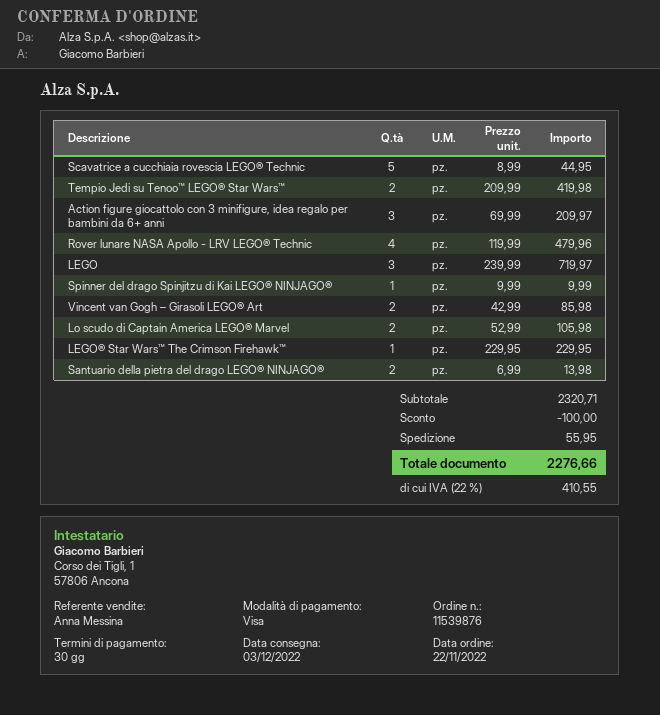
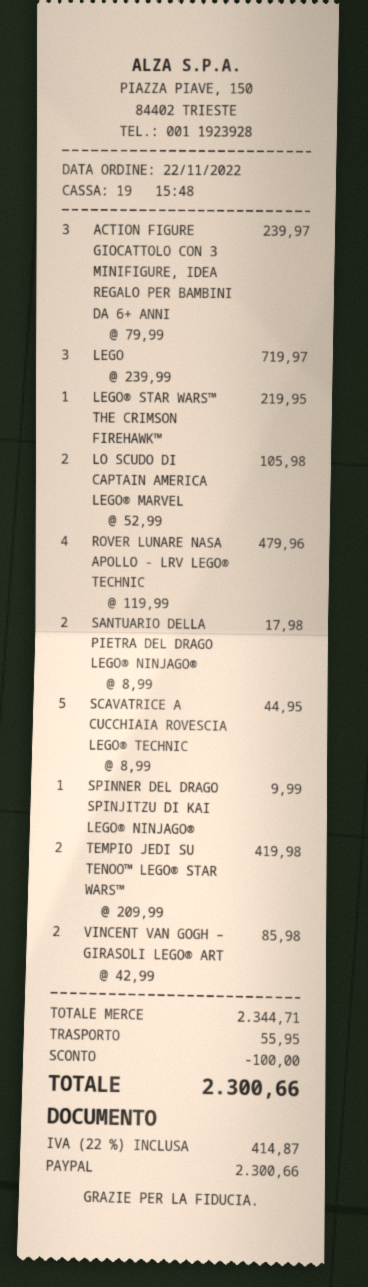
payment method: Visa -> PayPal
Action figure giocattolo con 3 minifigure, idea regalo per bambini da 6+ anni: 3 x 69.99 = 209.97 -> 3 x 79.99 = 239.97
LEGO® Star Wars™ The Crimson Firehawk™: 1 x 229.95 = 229.95 -> 1 x 219.95 = 219.95
Santuario della pietra del drago LEGO® NINJAGO®: 2 x 6.99 = 13.98 -> 2 x 8.99 = 17.98
subtotal: 2320.71 -> 2344.71
tax: 22% = 410.55 -> 22% = 414.87
total: 2276.66 -> 2300.66

